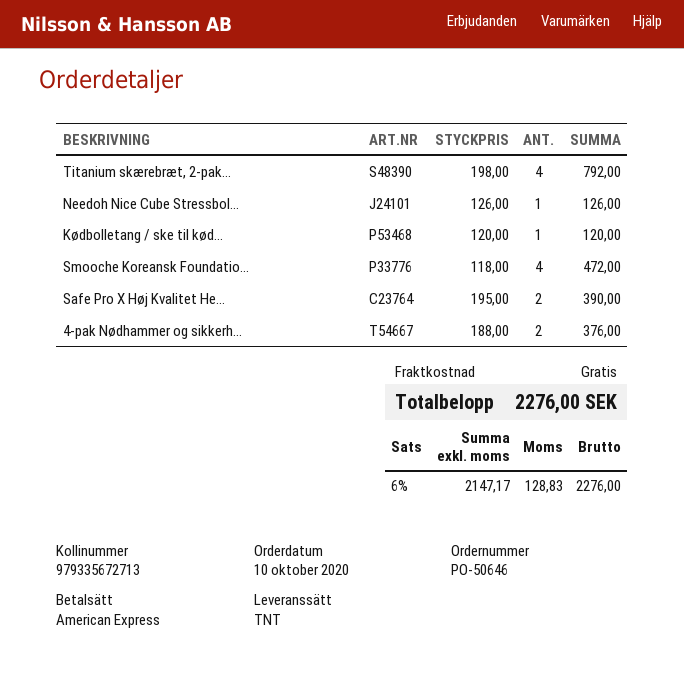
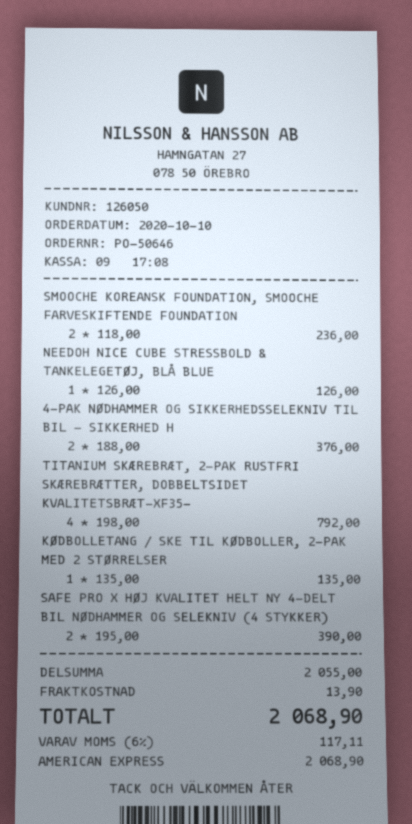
Kødbolletang / ske til kød...: 1 x 120.00 = 120.00 -> 1 x 135.00 = 135.00
Smooche Koreansk Foundatio...: 4 x 118.00 = 472.00 -> 2 x 118.00 = 236.00
shipping: 0.00 -> 13.90
tax: 6% = 128.83 -> 6% = 117.11
total: 2276.00 -> 2068.90

